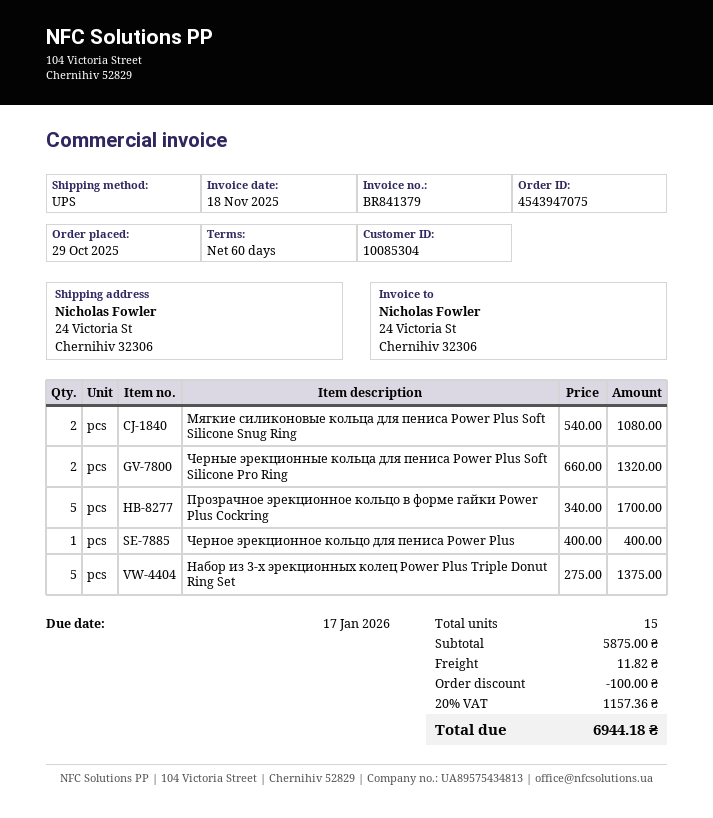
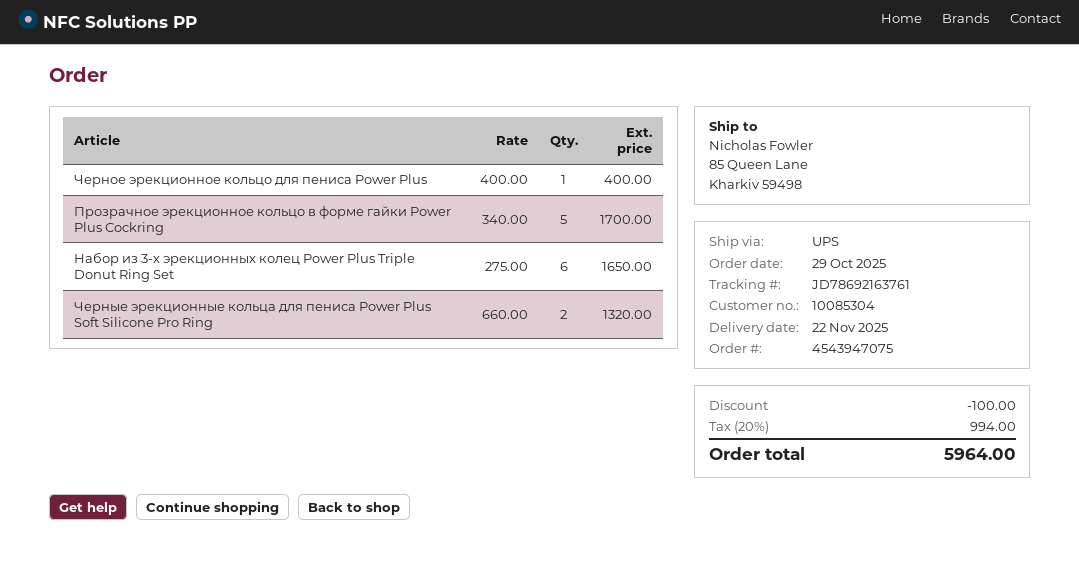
ship to: 24 Victoria St, Chernihiv 32306 -> 85 Queen Lane, Kharkiv 59498
Мягкие силиконовые кольца для пениса Power Plus Soft Silicone Snug Ring: 2 x 540.00 = 1080.00 -> none
Набор из 3-х эрекционных колец Power Plus Triple Donut Ring Set: 5 x 275.00 = 1375.00 -> 6 x 275.00 = 1650.00
shipping: 11.82 -> none
tax: 20% = 1157.36 -> 20% = 994.00
total: 6944.18 -> 5964.00

